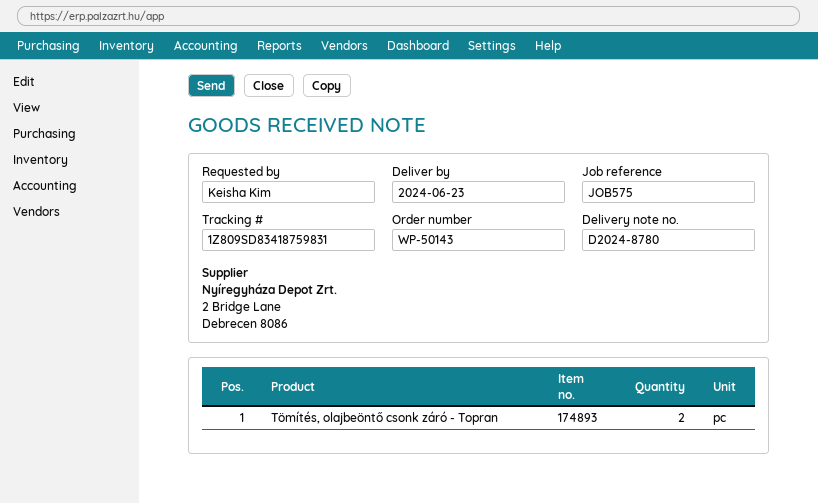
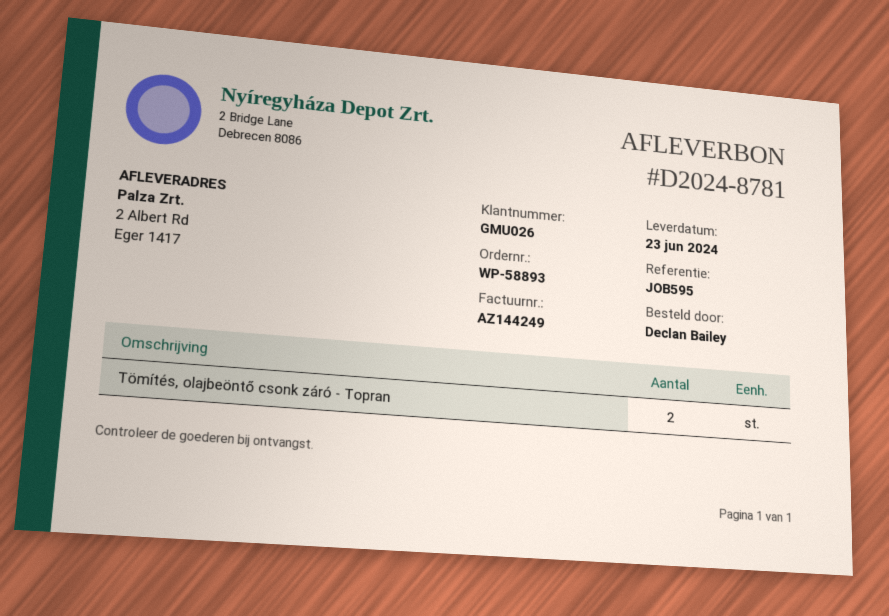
order number: WP-50143 -> WP-58893
delivery note number: D2024-8780 -> D2024-8781
reference: JOB575 -> JOB595
ordered by: Keisha Kim -> Declan Bailey

